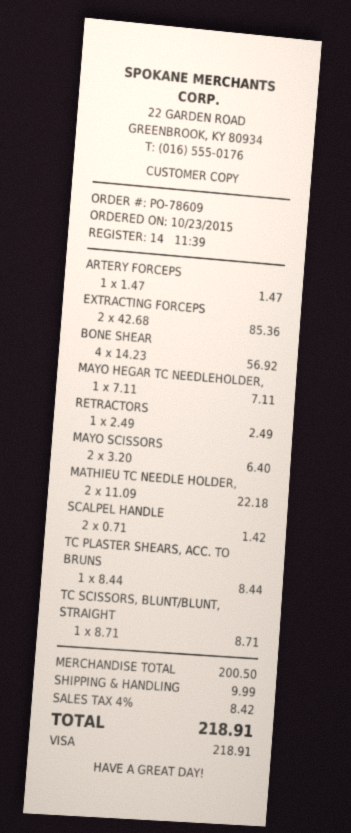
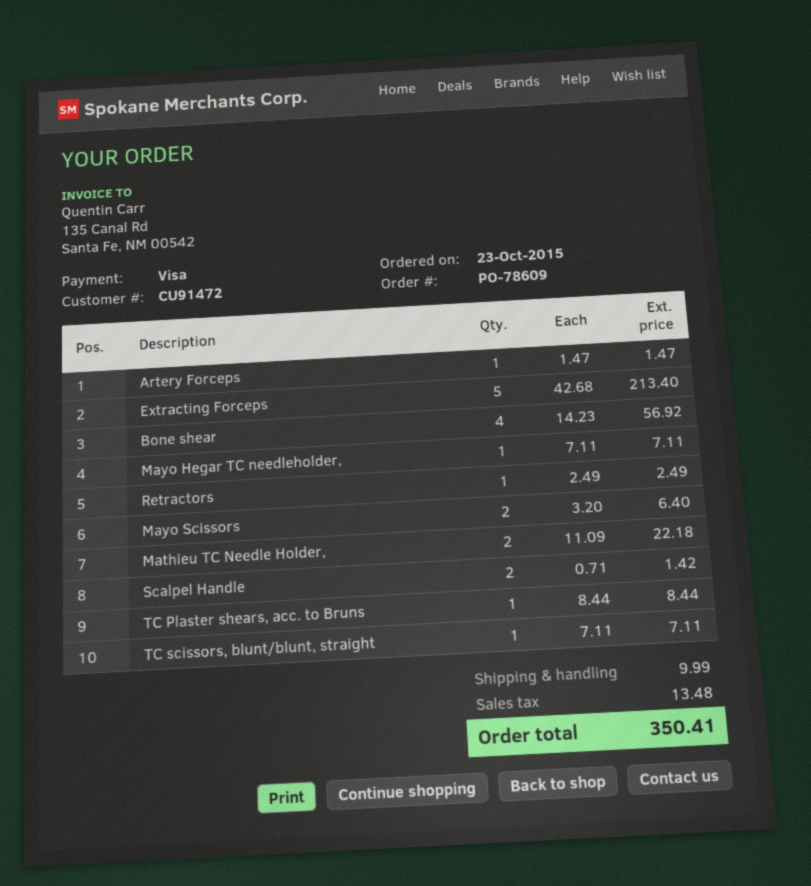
EXTRACTING FORCEPS: 2 x 42.68 = 85.36 -> 5 x 42.68 = 213.40
TC SCISSORS, BLUNT/BLUNT, STRAIGHT: 1 x 8.71 = 8.71 -> 1 x 7.11 = 7.11
tax: 8.42 -> 13.48
total: 218.91 -> 350.41

